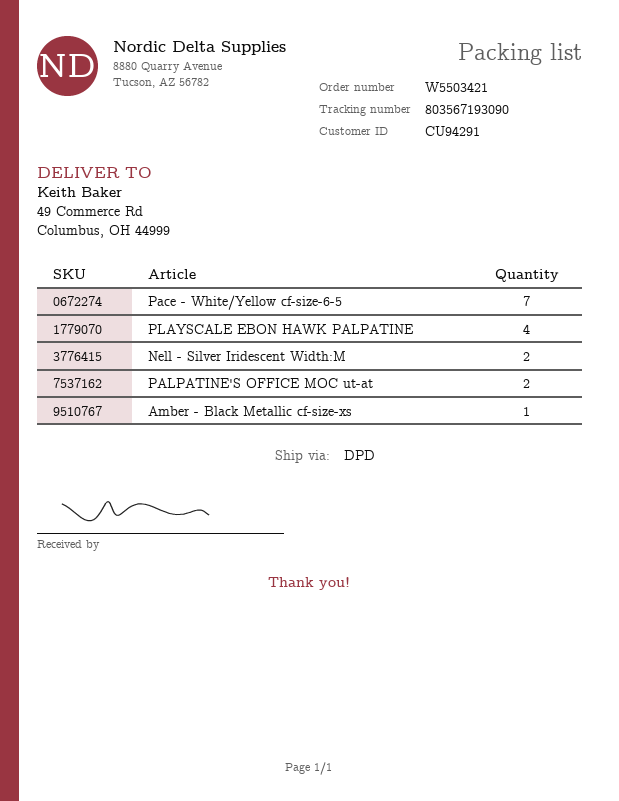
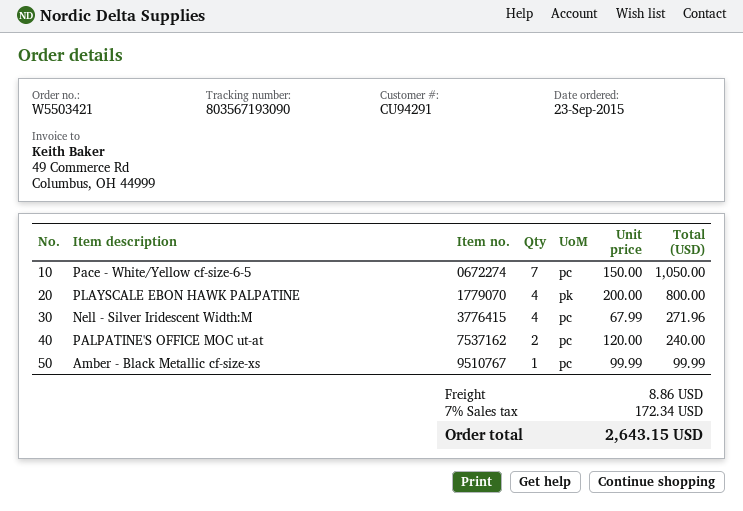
Nell - Silver Iridescent Width:M: 2 -> 4

